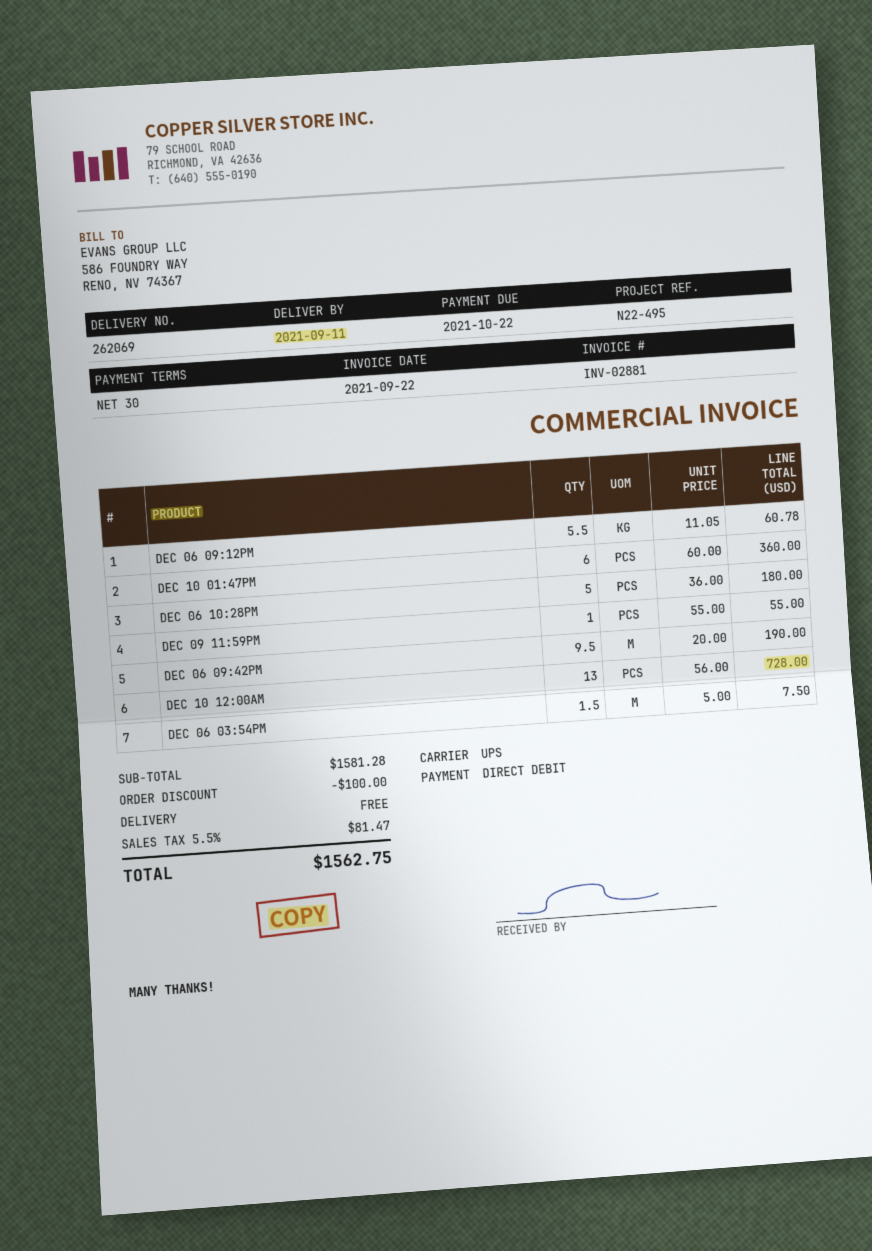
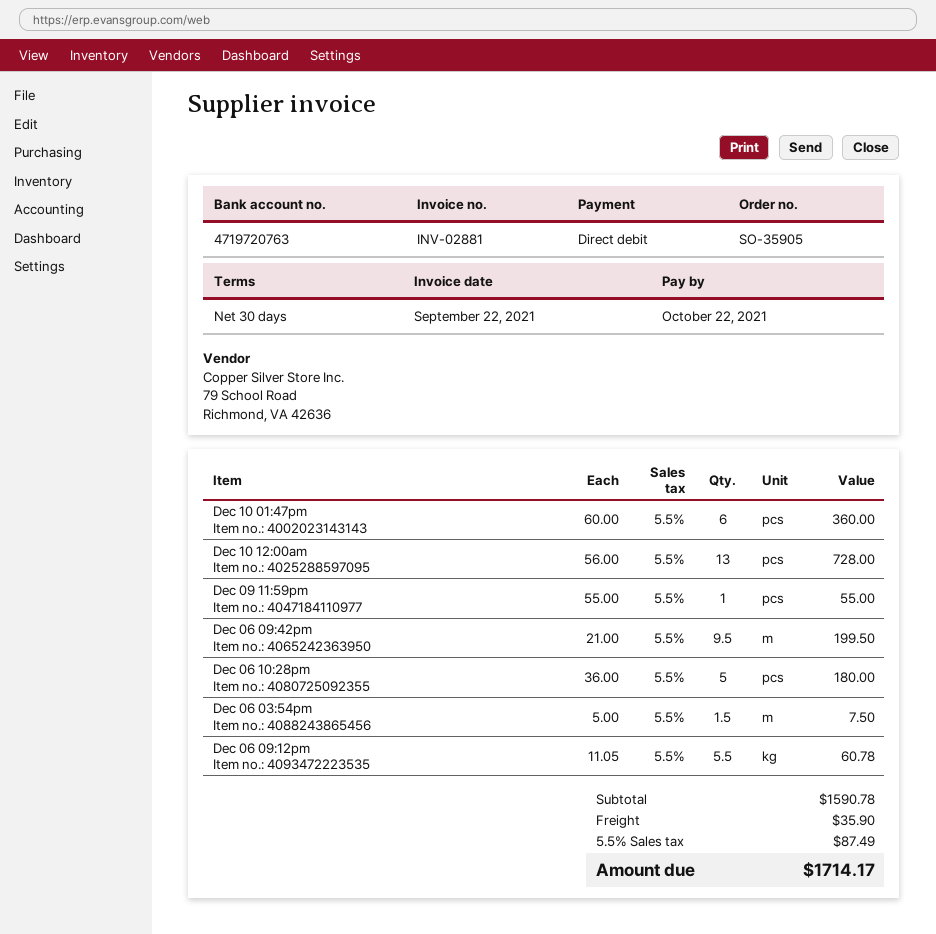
DEC 06 09:42PM: 9.5 x 20.00 = 190.00 -> 9.5 x 21.00 = 199.50
subtotal: 1581.28 -> 1590.78
discount: 100.00 -> none
shipping: 0.00 -> 35.90
tax: 5.5% = 81.47 -> 5.5% = 87.49
total: 1562.75 -> 1714.17

